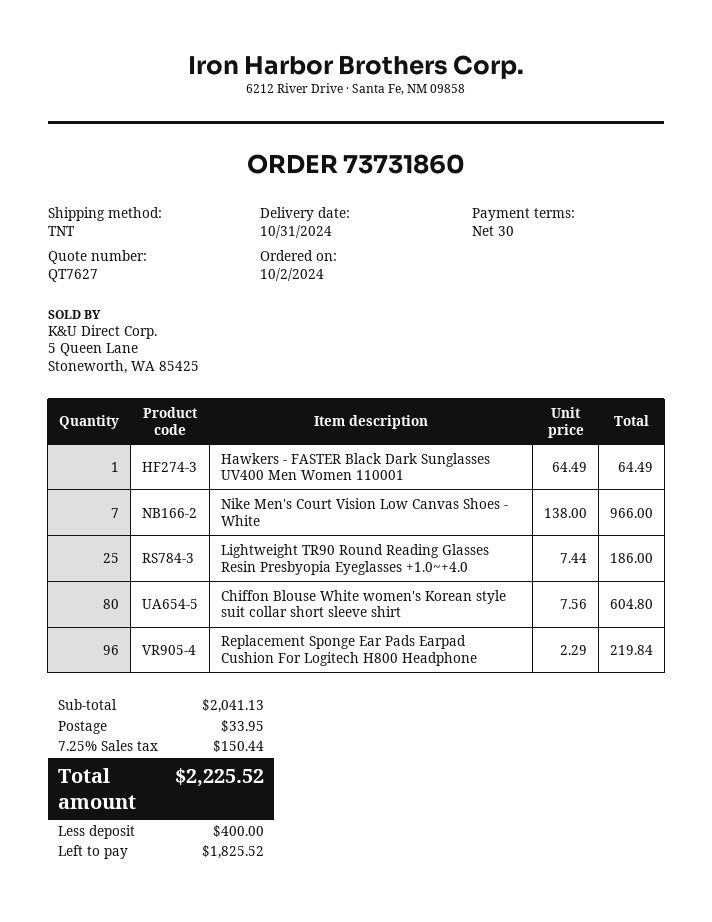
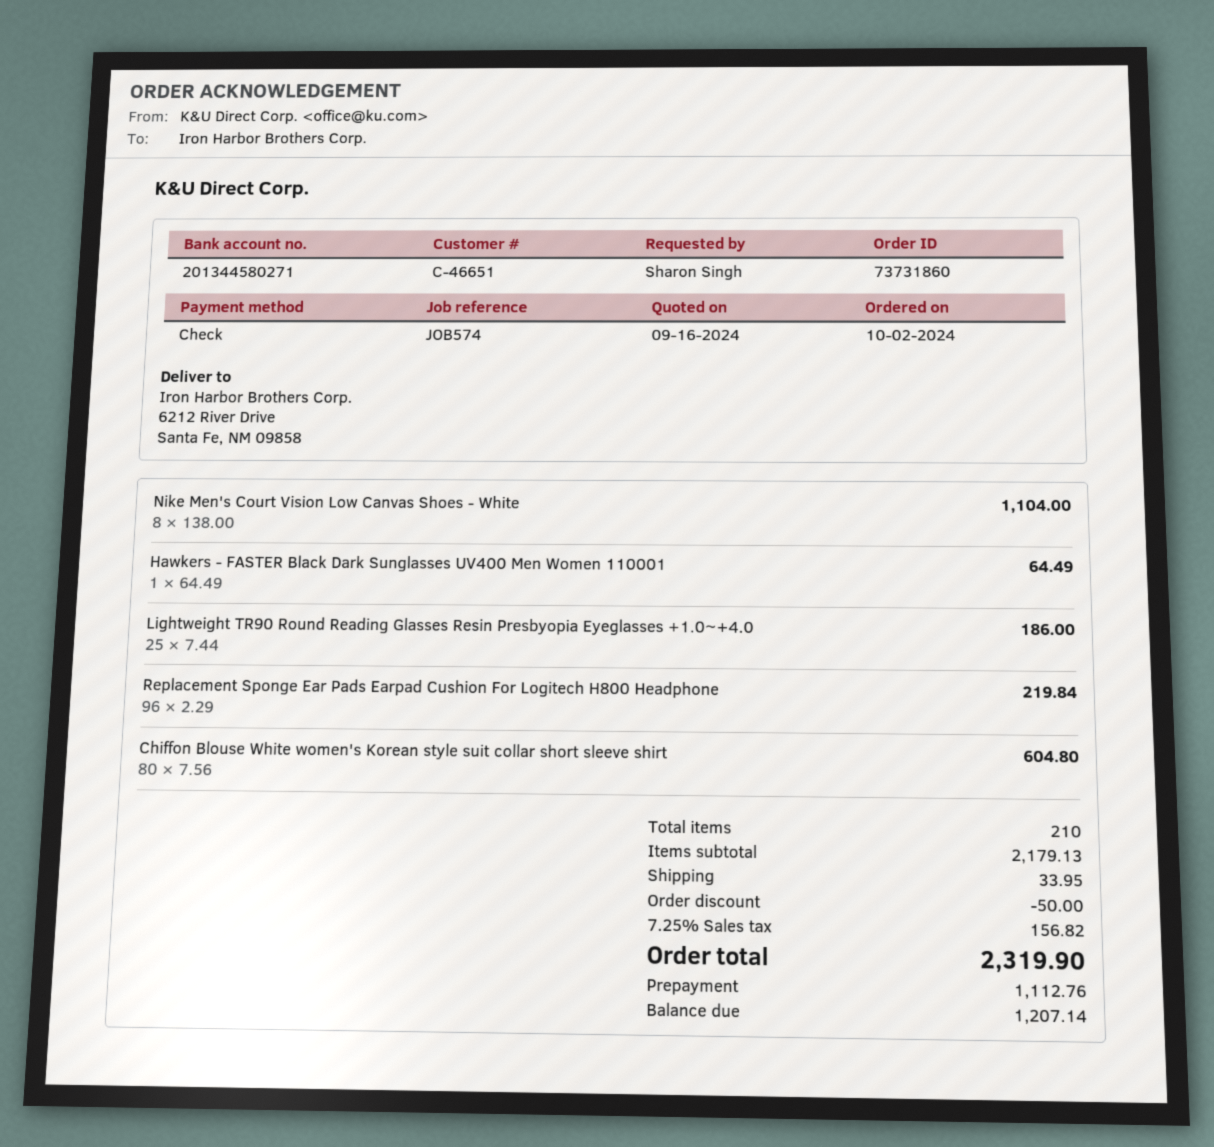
Nike Men's Court Vision Low Canvas Shoes - White: 7 x 138.00 = 966.00 -> 8 x 138.00 = 1104.00
subtotal: 2041.13 -> 2179.13
discount: none -> 50.00
tax: 7.25% = 150.44 -> 7.25% = 156.82
total: 2225.52 -> 2319.90
deposit: 400.00 -> 1112.76
balance: 1825.52 -> 1207.14

